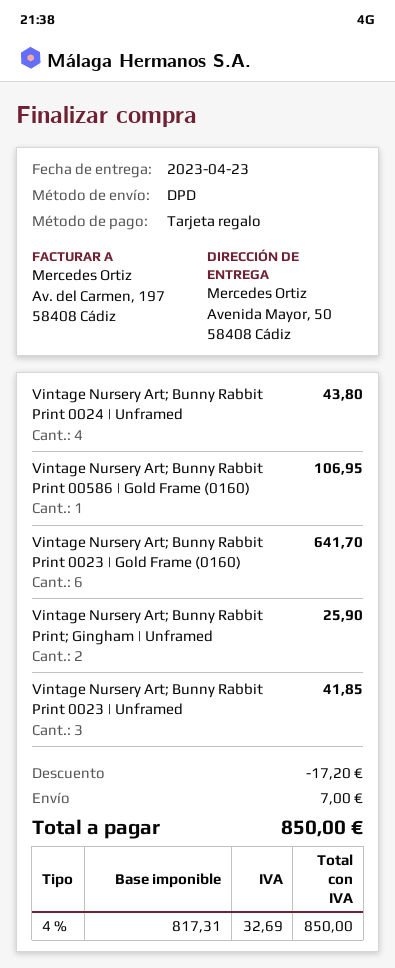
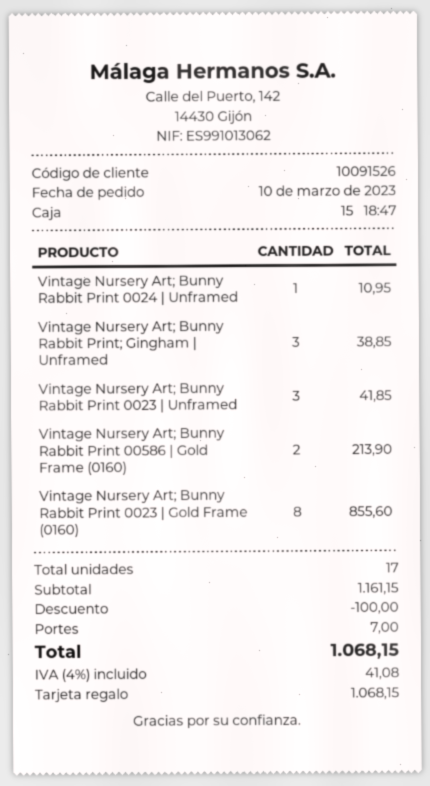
Vintage Nursery Art; Bunny Rabbit Print 0024 | Unframed: 4 for 43.80 -> 1 for 10.95
Vintage Nursery Art; Bunny Rabbit Print 00586 | Gold Frame (0160): 1 for 106.95 -> 2 for 213.90
Vintage Nursery Art; Bunny Rabbit Print 0023 | Gold Frame (0160): 6 for 641.70 -> 8 for 855.60
Vintage Nursery Art; Bunny Rabbit Print; Gingham | Unframed: 2 for 25.90 -> 3 for 38.85
discount: 17.20 -> 100.00
tax: 4% = 32.69 -> 4% = 41.08
total: 850.00 -> 1068.15

